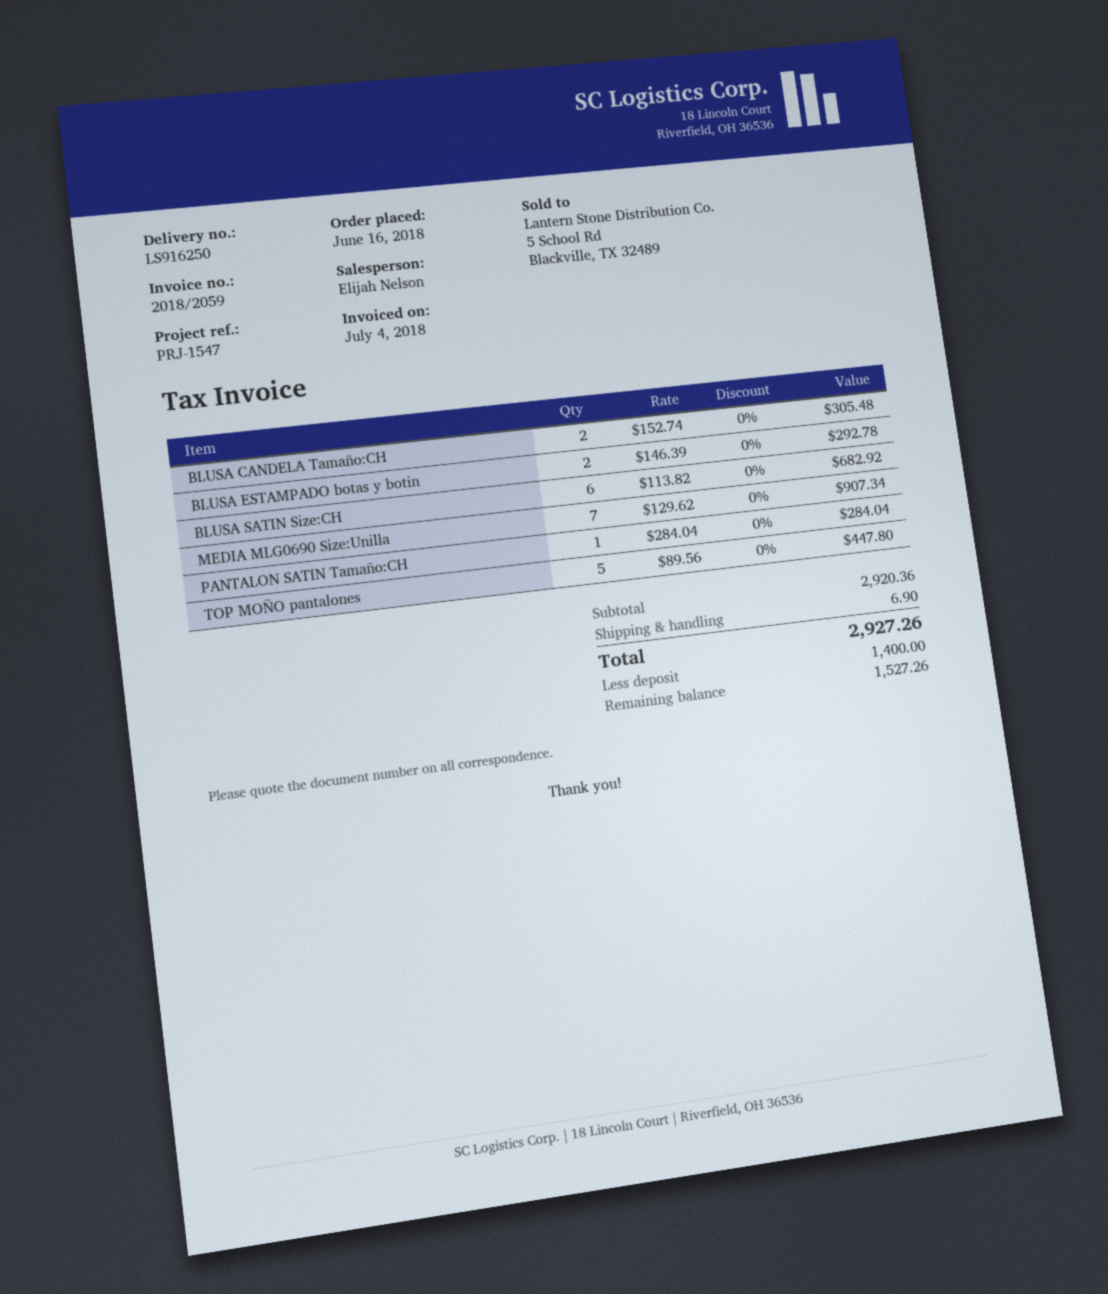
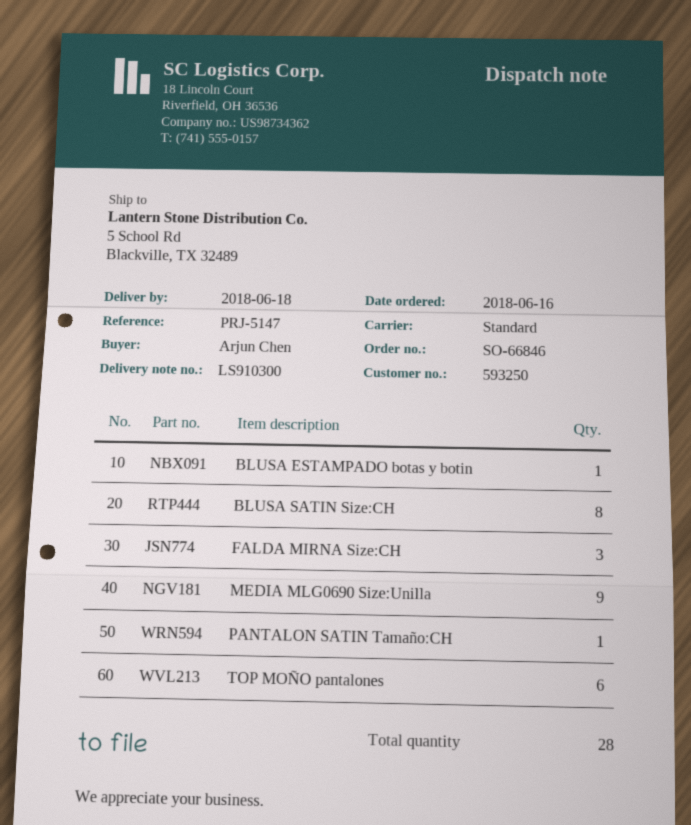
delivery note number: LS916250 -> LS910300
reference: PRJ-1547 -> PRJ-5147
BLUSA CANDELA Tamaño:CH: 2 -> none
BLUSA ESTAMPADO botas y botin: 2 -> 1
BLUSA SATIN Size:CH: 6 -> 8
MEDIA MLG0690 Size:Unilla: 7 -> 9
TOP MOÑO pantalones: 5 -> 6
FALDA MIRNA Size:CH: none -> 3

